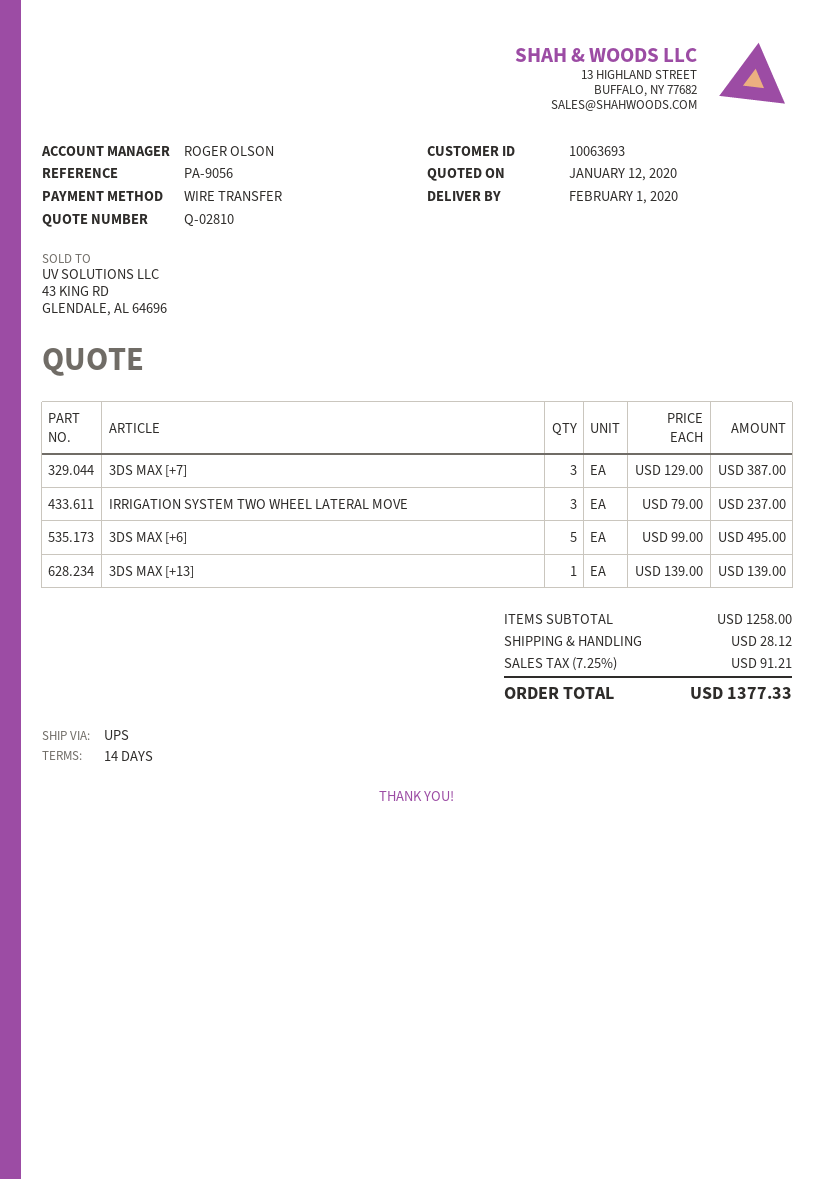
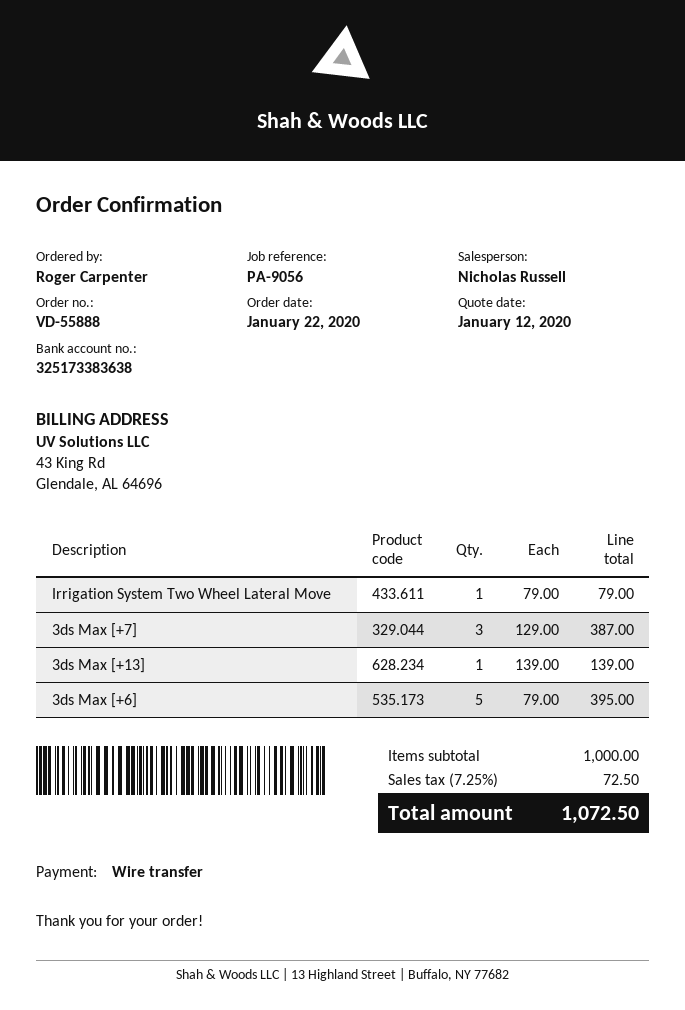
sales rep: ROGER OLSON -> Nicholas Russell
IRRIGATION SYSTEM TWO WHEEL LATERAL MOVE: 3 x 79.00 = 237.00 -> 1 x 79.00 = 79.00
3DS MAX [+6]: 5 x 99.00 = 495.00 -> 5 x 79.00 = 395.00
subtotal: 1258.00 -> 1000.00
shipping: 28.12 -> none
tax: 7.25% = 91.21 -> 7.25% = 72.50
total: 1377.33 -> 1072.50

